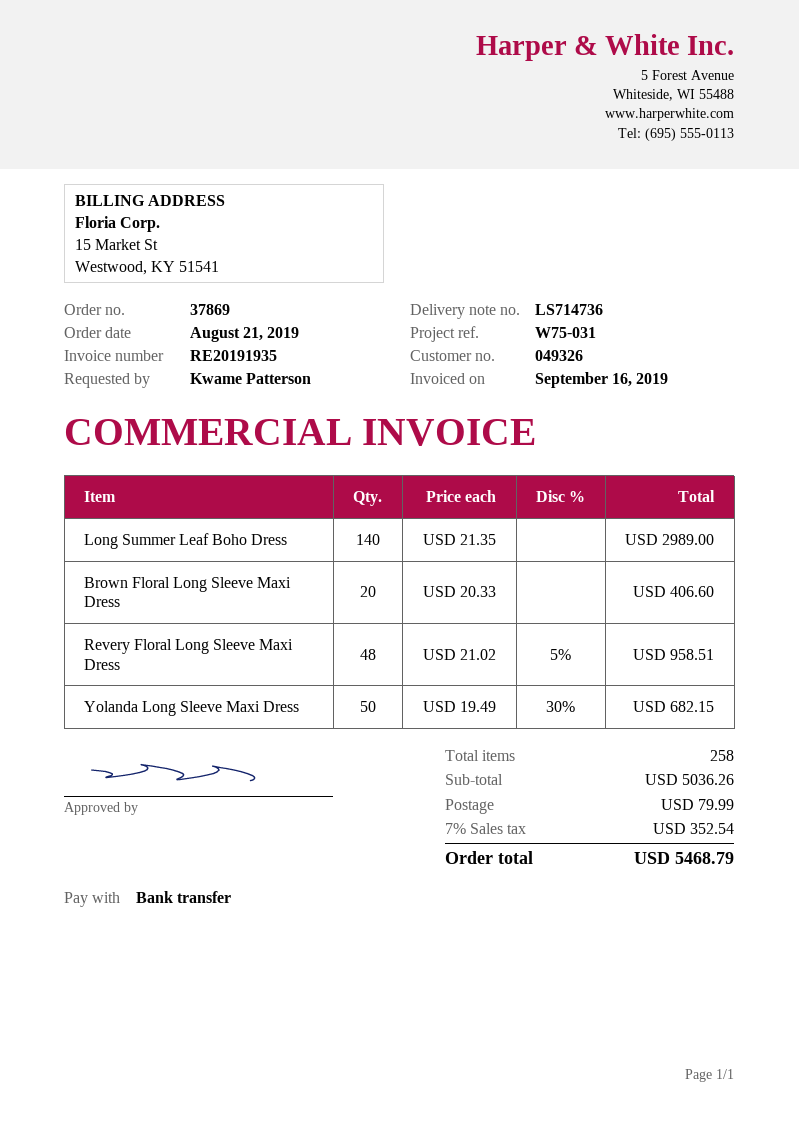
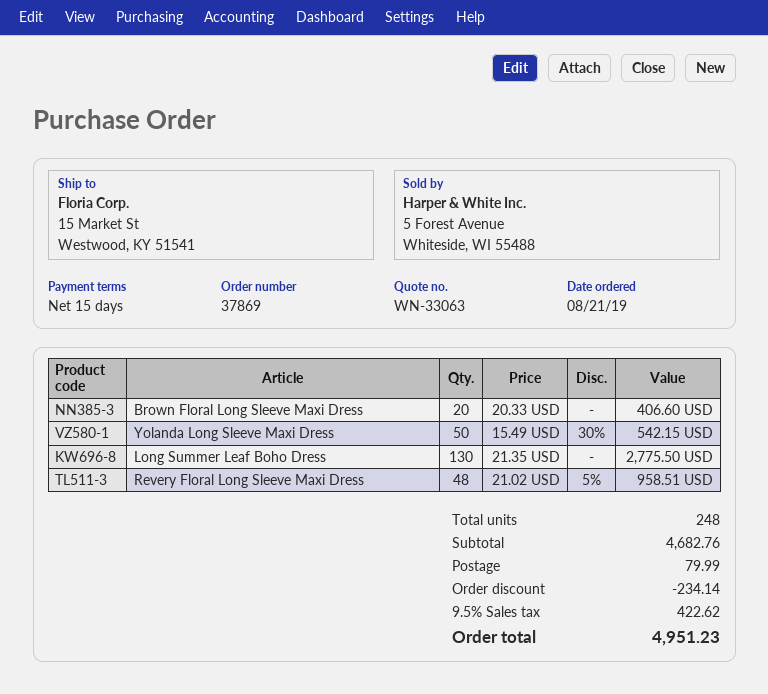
Long Summer Leaf Boho Dress: 140 x 21.35 = 2989.00 -> 130 x 21.35 = 2775.50
Yolanda Long Sleeve Maxi Dress: 50 x 19.49 - 30% = 682.15 -> 50 x 15.49 - 30% = 542.15
total quantity: 258 -> 248
subtotal: 5036.26 -> 4682.76
discount: none -> 234.14
tax: 7% = 352.54 -> 9.5% = 422.62
total: 5468.79 -> 4951.23

